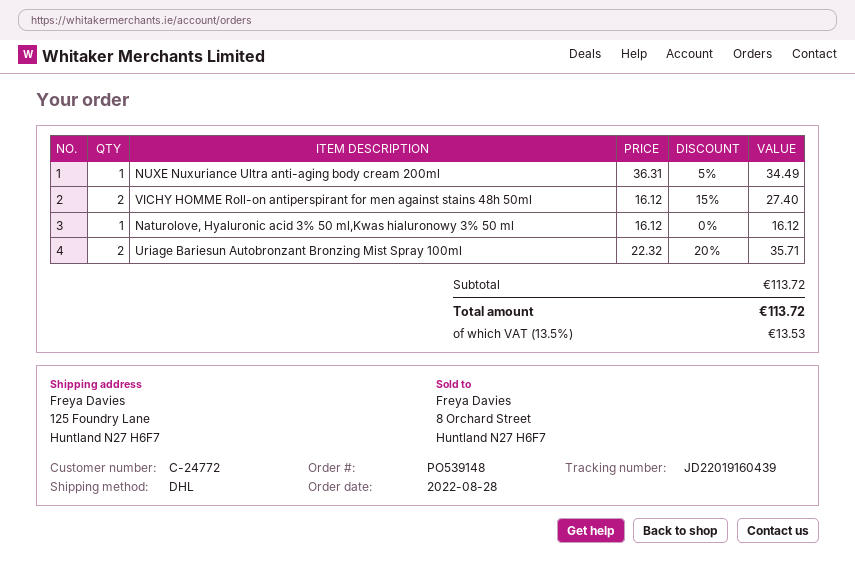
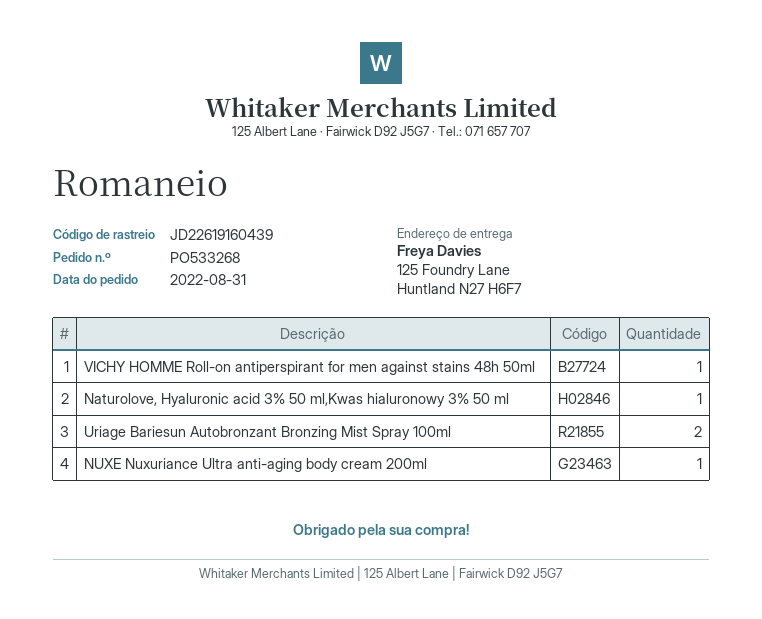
order number: PO539148 -> PO533268
order date: 2022-08-28 -> 2022-08-31
tracking number: JD22019160439 -> JD22619160439
VICHY HOMME Roll-on antiperspirant for men against stains 48h 50ml: 2 -> 1

